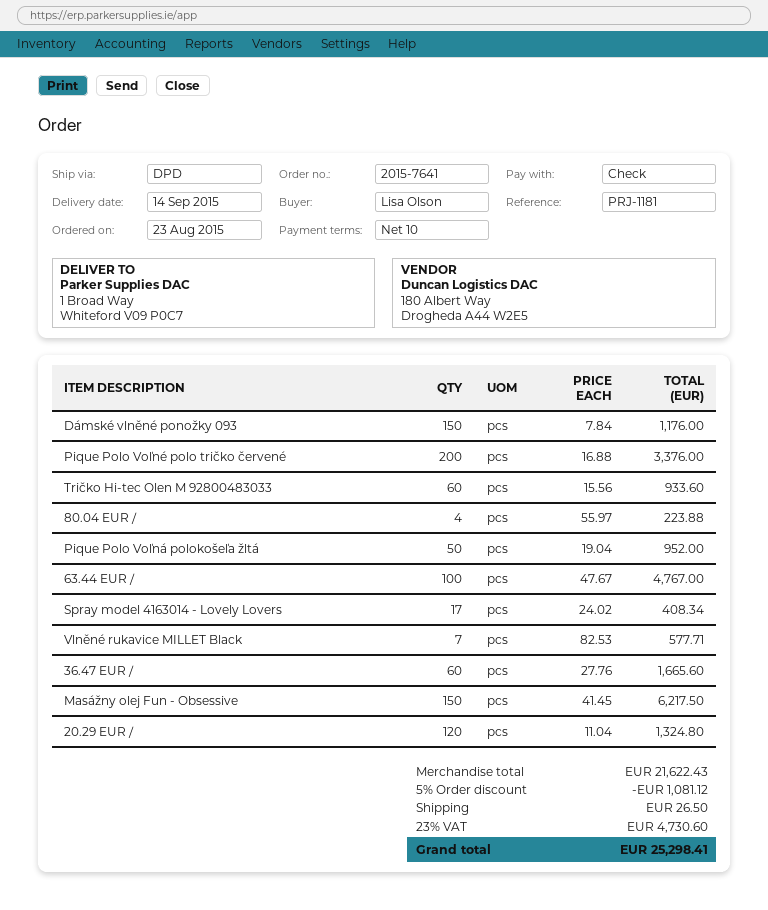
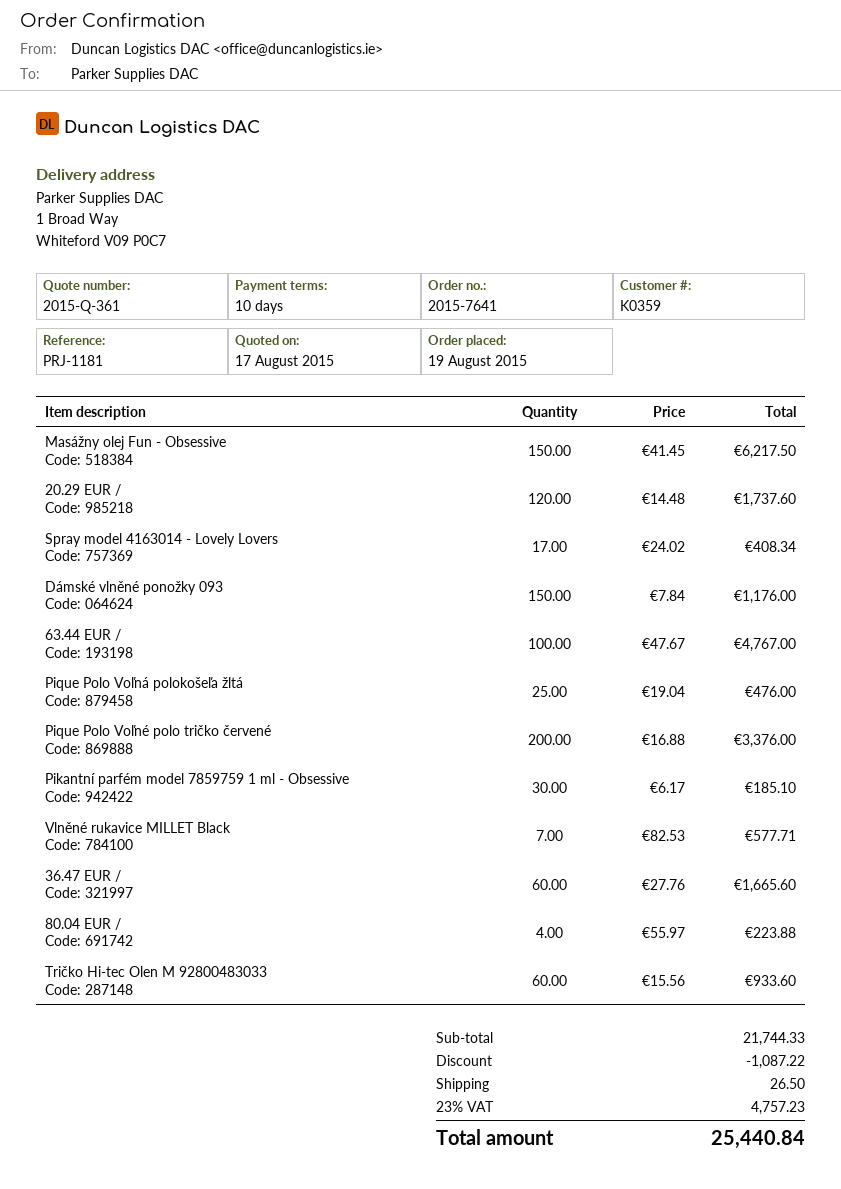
order date: 2015-08-23 -> 2015-08-19
Pique Polo Voľná polokošeľa žltá: 50 x 19.04 = 952.00 -> 25 x 19.04 = 476.00
20.29 EUR /: 120 x 11.04 = 1324.80 -> 120 x 14.48 = 1737.60
Pikantní parfém model 7859759 1 ml - Obsessive: none -> 30 x 6.17 = 185.10
subtotal: 21622.43 -> 21744.33
discount: 1081.12 -> 1087.22
tax: 23% = 4730.60 -> 23% = 4757.23
total: 25298.41 -> 25440.84

